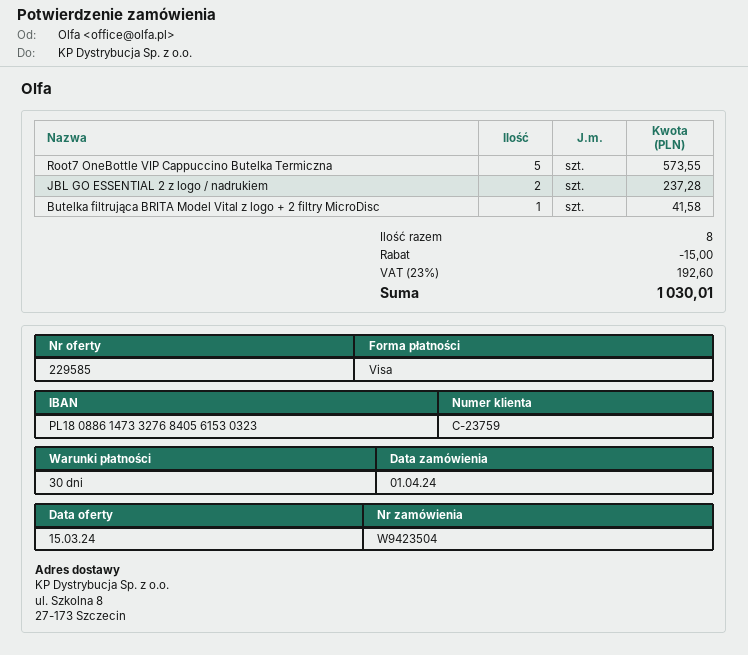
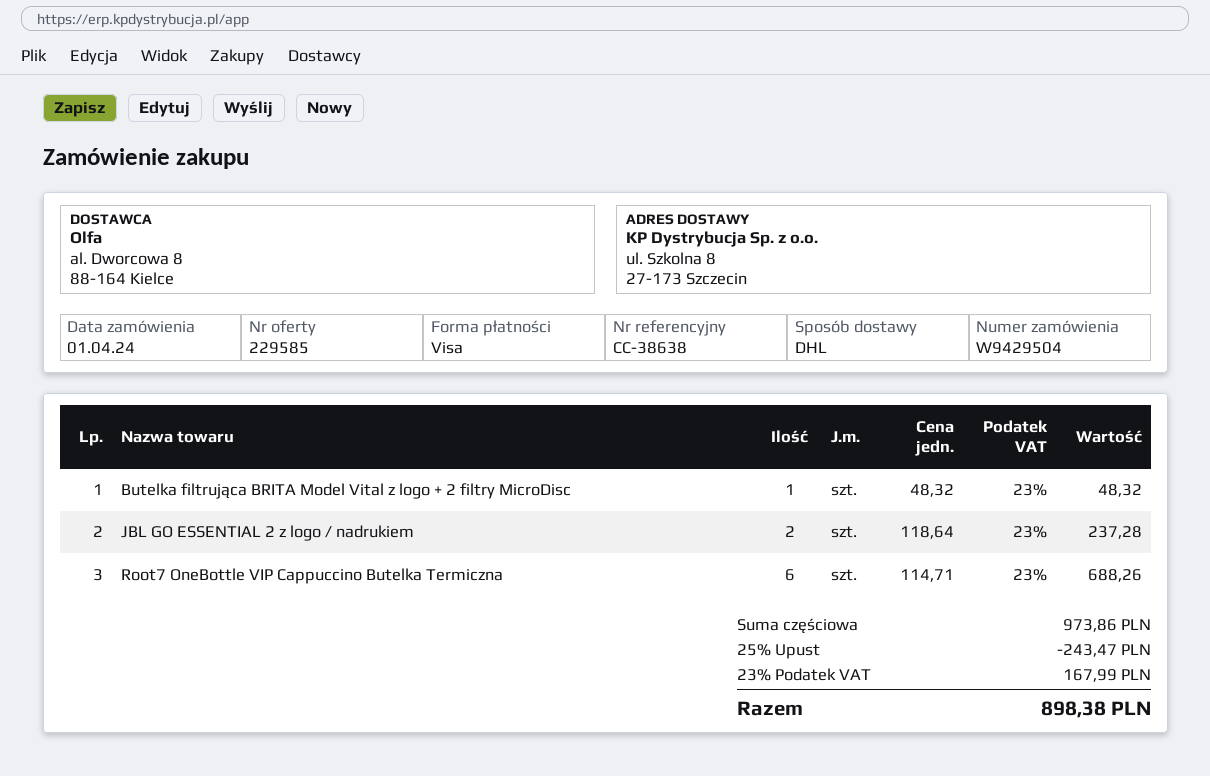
order number: W9423504 -> W9429504
Root7 OneBottle VIP Cappuccino Butelka Termiczna: 5 for 573.55 -> 6 for 688.26
Butelka filtrująca BRITA Model Vital z logo + 2 filtry MicroDisc: 1 for 41.58 -> 1 for 48.32
discount: 15.00 -> 243.47
tax: 23% = 192.60 -> 23% = 167.99
total: 1030.01 -> 898.38

